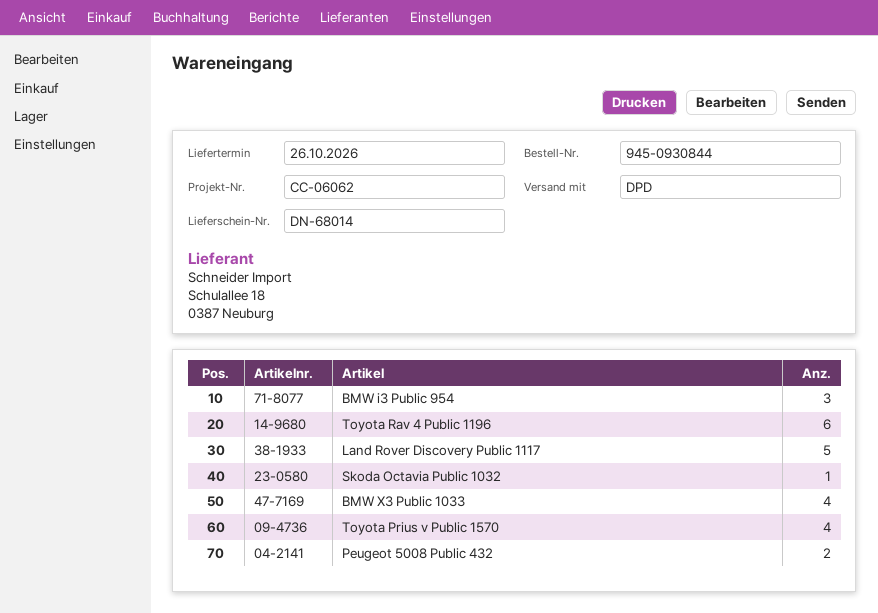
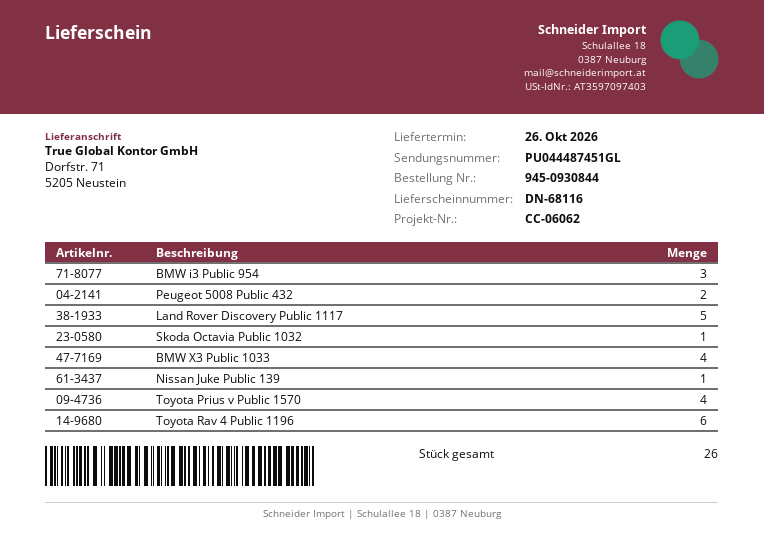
delivery note number: DN-68014 -> DN-68116
Nissan Juke Public 139: none -> 1

